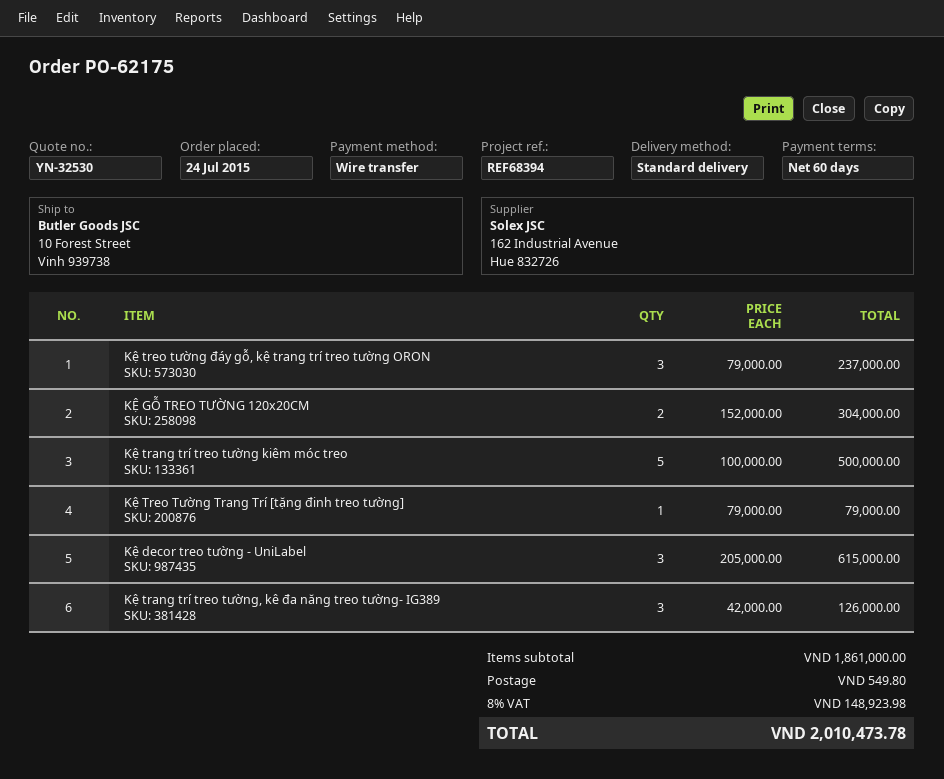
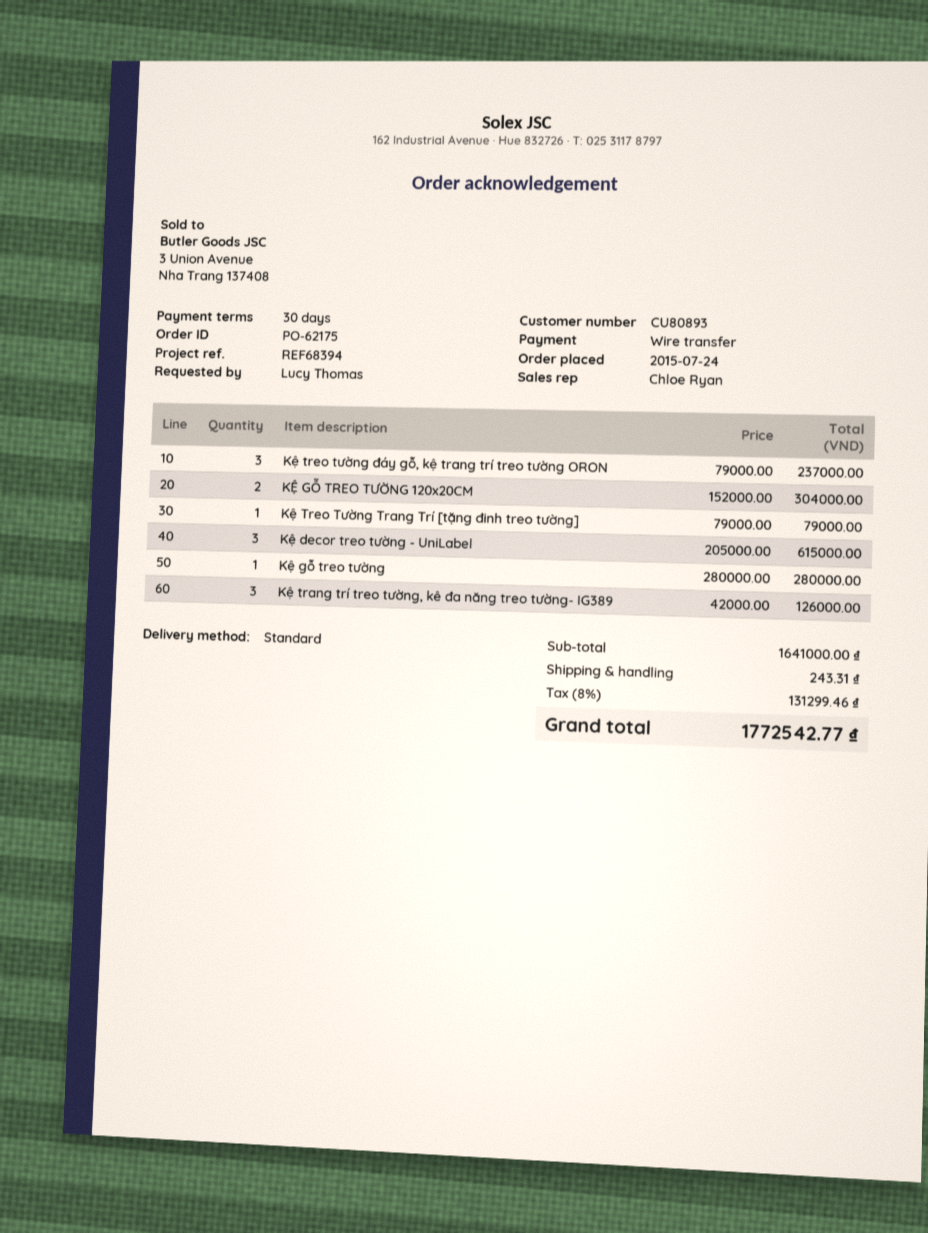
payment terms: 60 days -> 30 days
Kệ trang trí treo tường kiêm móc treo: 5 x 100000.00 = 500000.00 -> none
Kệ gỗ treo tường: none -> 1 x 280000.00 = 280000.00
subtotal: 1861000.00 -> 1641000.00
shipping: 549.80 -> 243.31
tax: 8% = 148923.98 -> 8% = 131299.46
total: 2010473.78 -> 1772542.77

